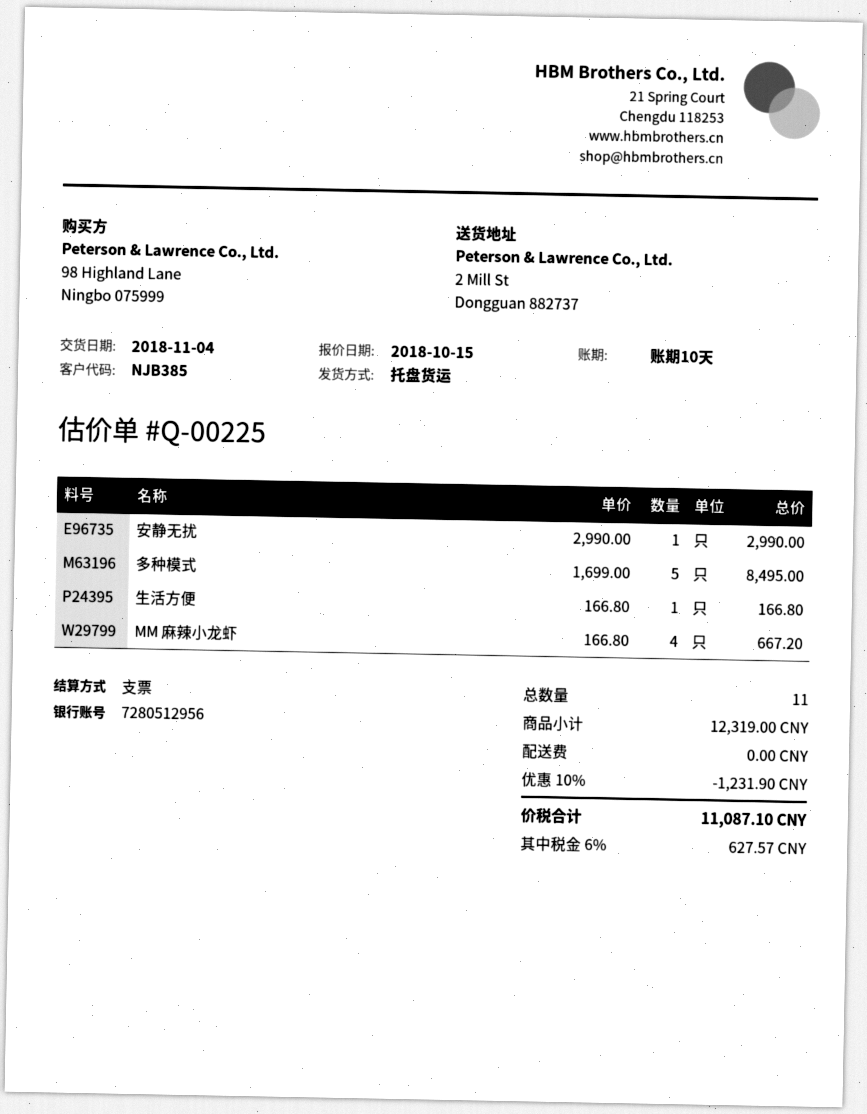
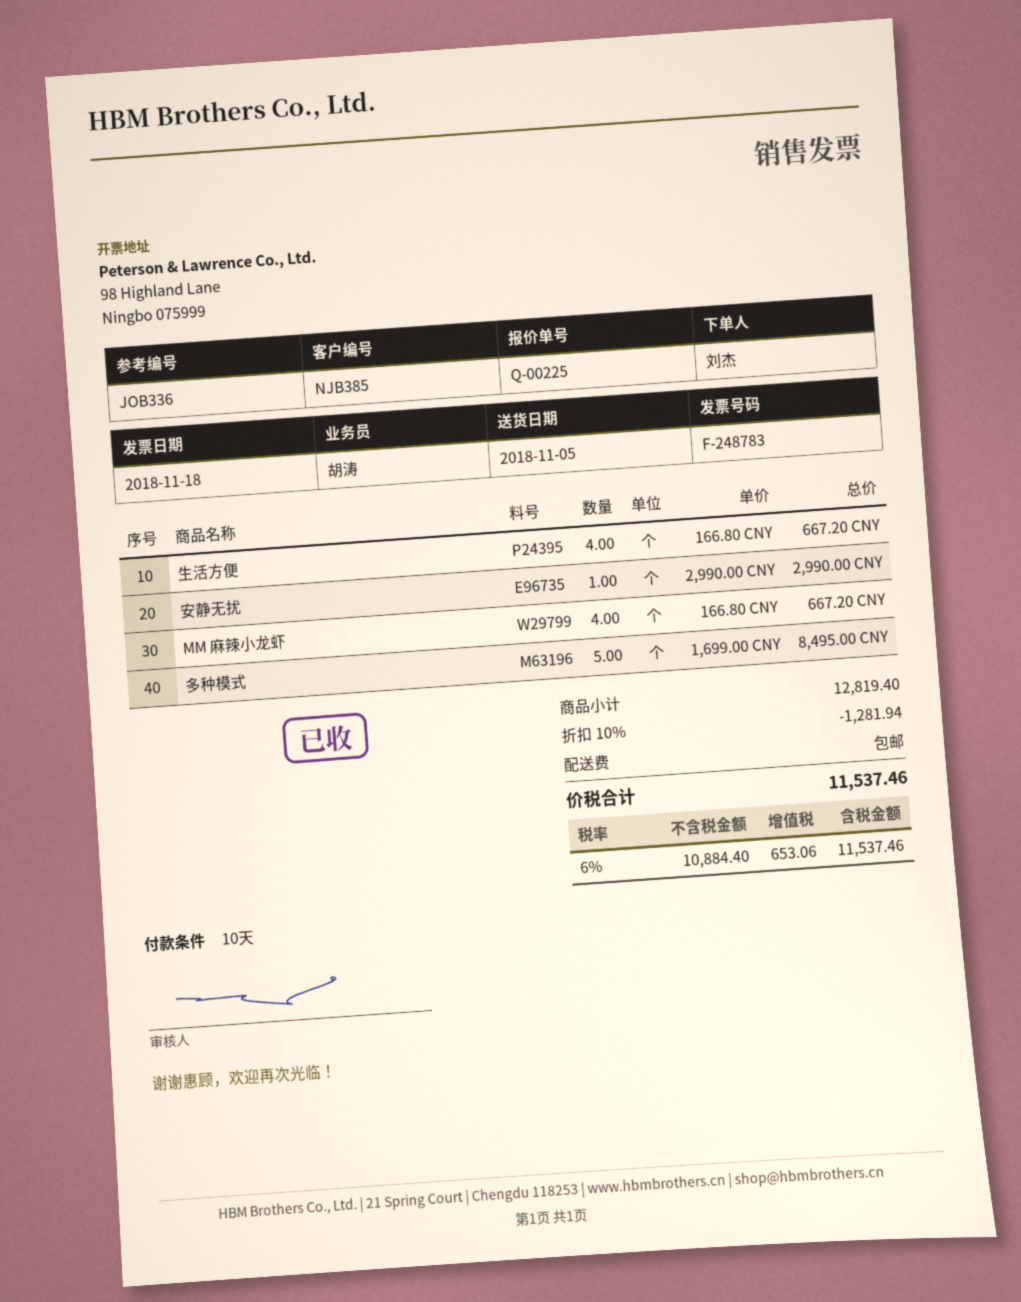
delivery date: 2018-11-04 -> 2018-11-05
生活方便: 1 x 166.80 = 166.80 -> 4 x 166.80 = 667.20
subtotal: 12319.00 -> 12819.40
discount: 10% = 1231.90 -> 10% = 1281.94
tax: 6% = 627.57 -> 6% = 653.06
total: 11087.10 -> 11537.46

